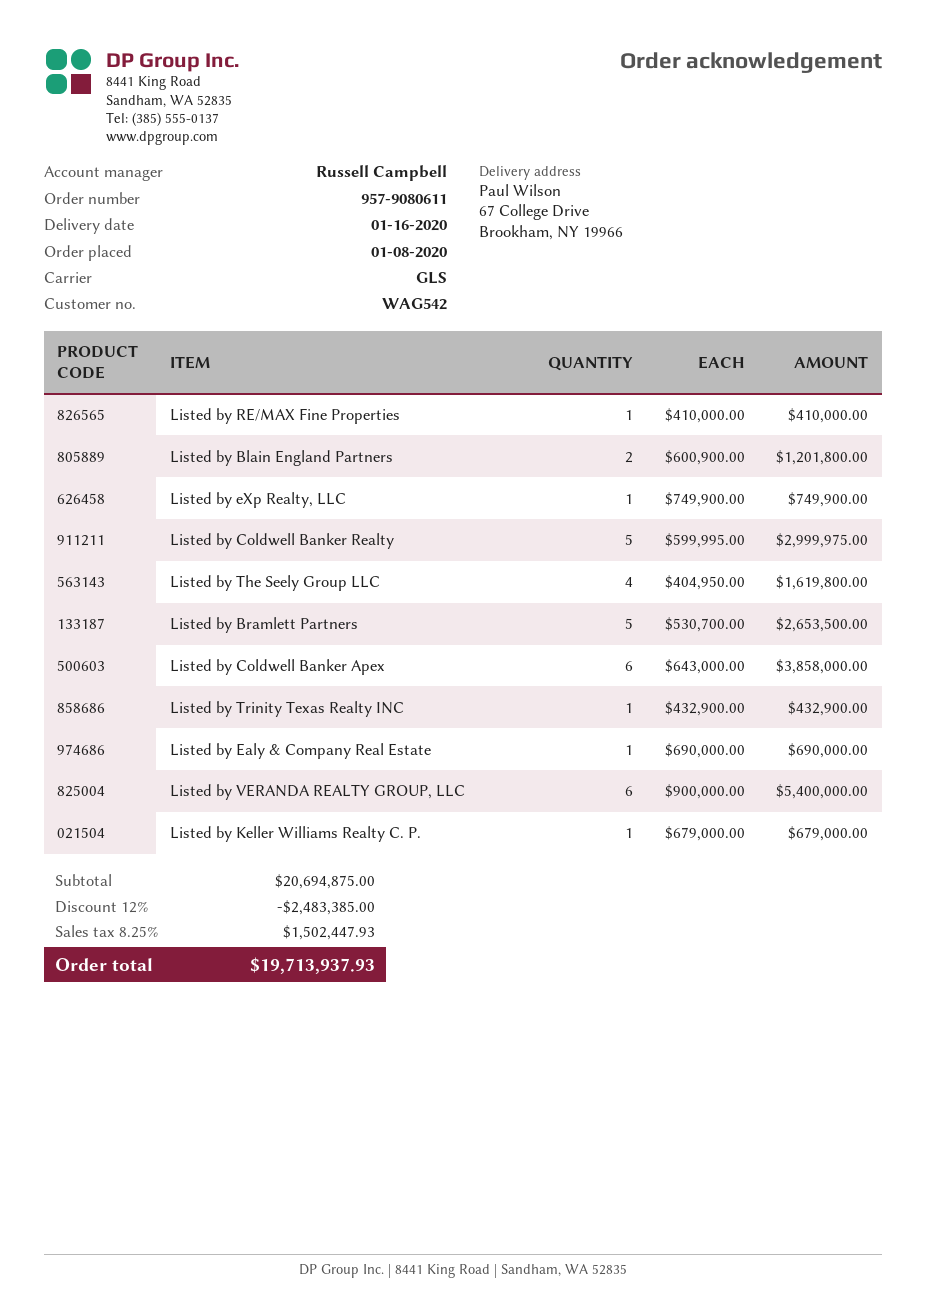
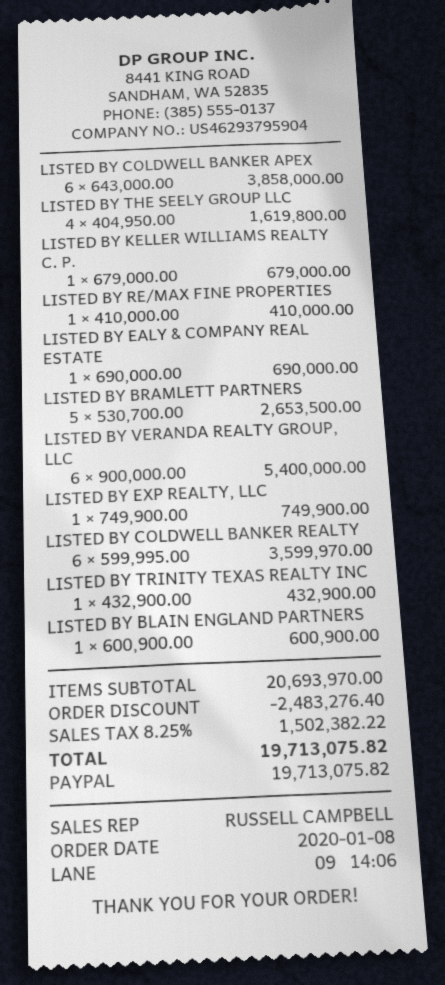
Listed by Blain England Partners: 2 x 600900.00 = 1201800.00 -> 1 x 600900.00 = 600900.00
Listed by Coldwell Banker Realty: 5 x 599995.00 = 2999975.00 -> 6 x 599995.00 = 3599970.00
subtotal: 20694875.00 -> 20693970.00
discount: 2483385.00 -> 2483276.40
tax: 8.25% = 1502447.93 -> 8.25% = 1502382.22
total: 19713937.93 -> 19713075.82

